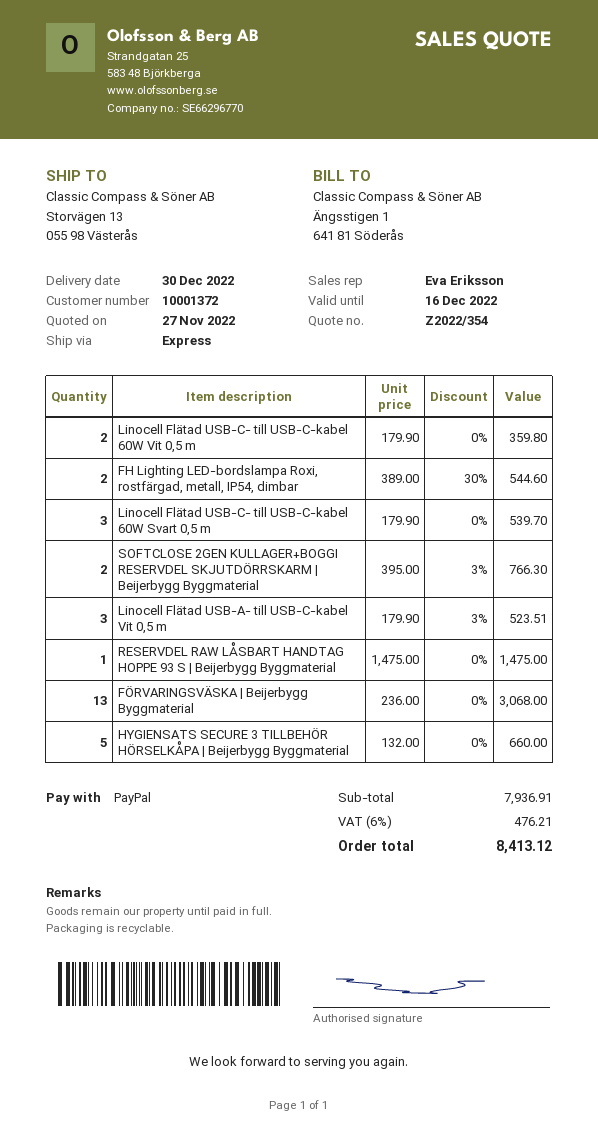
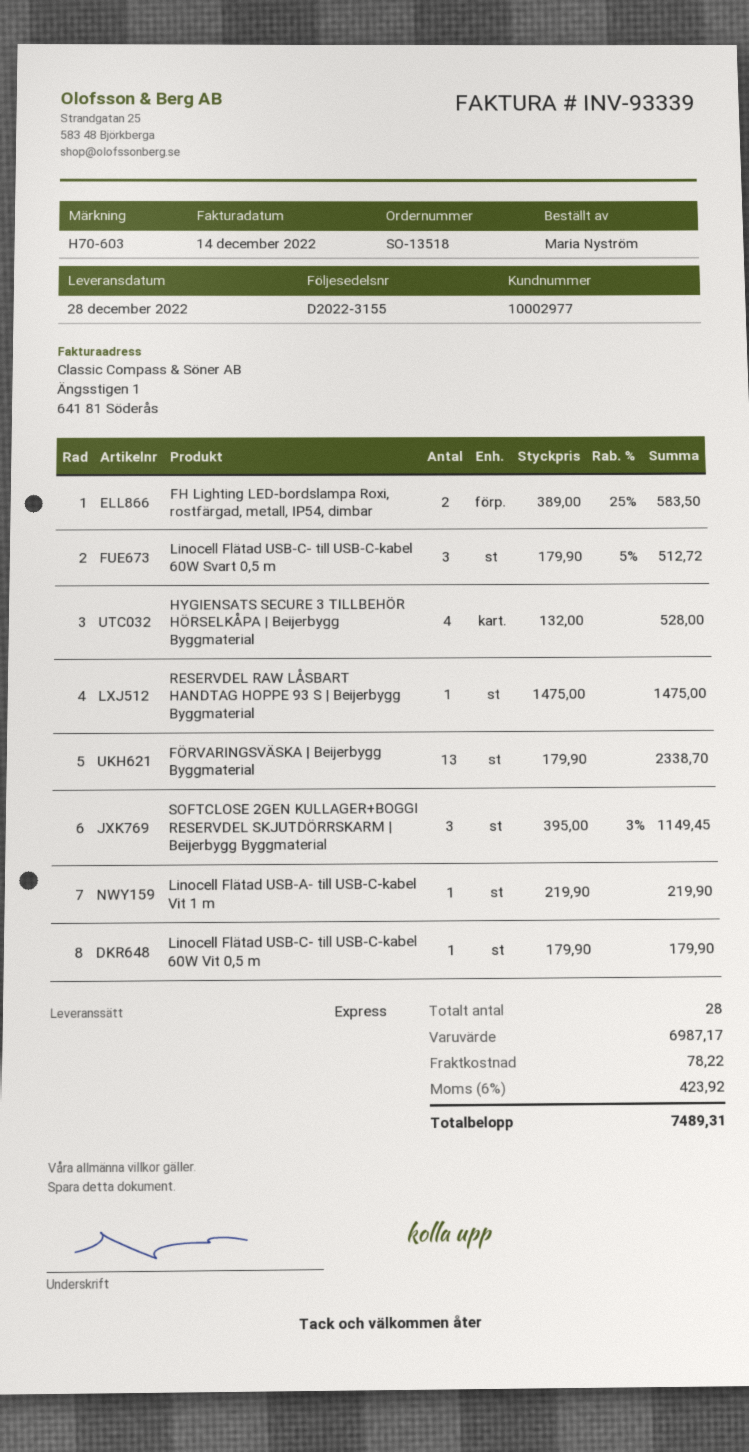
delivery date: 2022-12-30 -> 2022-12-28
customer number: 10001372 -> 10002977
Linocell Flätad USB-C- till USB-C-kabel 60W Vit 0,5 m: 2 x 179.90 = 359.80 -> 1 x 179.90 = 179.90
FH Lighting LED-bordslampa Roxi, rostfärgad, metall, IP54, dimbar: 2 x 389.00 - 30% = 544.60 -> 2 x 389.00 - 25% = 583.50
Linocell Flätad USB-C- till USB-C-kabel 60W Svart 0,5 m: 3 x 179.90 = 539.70 -> 3 x 179.90 - 5% = 512.72
SOFTCLOSE 2GEN KULLAGER+BOGGI RESERVDEL SKJUTDÖRRSKARM | Beijerbygg Byggmaterial: 2 x 395.00 - 3% = 766.30 -> 3 x 395.00 - 3% = 1149.45
Linocell Flätad USB-A- till USB-C-kabel Vit 0,5 m: 3 x 179.90 - 3% = 523.51 -> none
FÖRVARINGSVÄSKA | Beijerbygg Byggmaterial: 13 x 236.00 = 3068.00 -> 13 x 179.90 = 2338.70
HYGIENSATS SECURE 3 TILLBEHÖR HÖRSELKÅPA | Beijerbygg Byggmaterial: 5 x 132.00 = 660.00 -> 4 x 132.00 = 528.00
Linocell Flätad USB-A- till USB-C-kabel Vit 1 m: none -> 1 x 219.90 = 219.90
subtotal: 7936.91 -> 6987.17
shipping: none -> 78.22
tax: 6% = 476.21 -> 6% = 423.92
total: 8413.12 -> 7489.31

